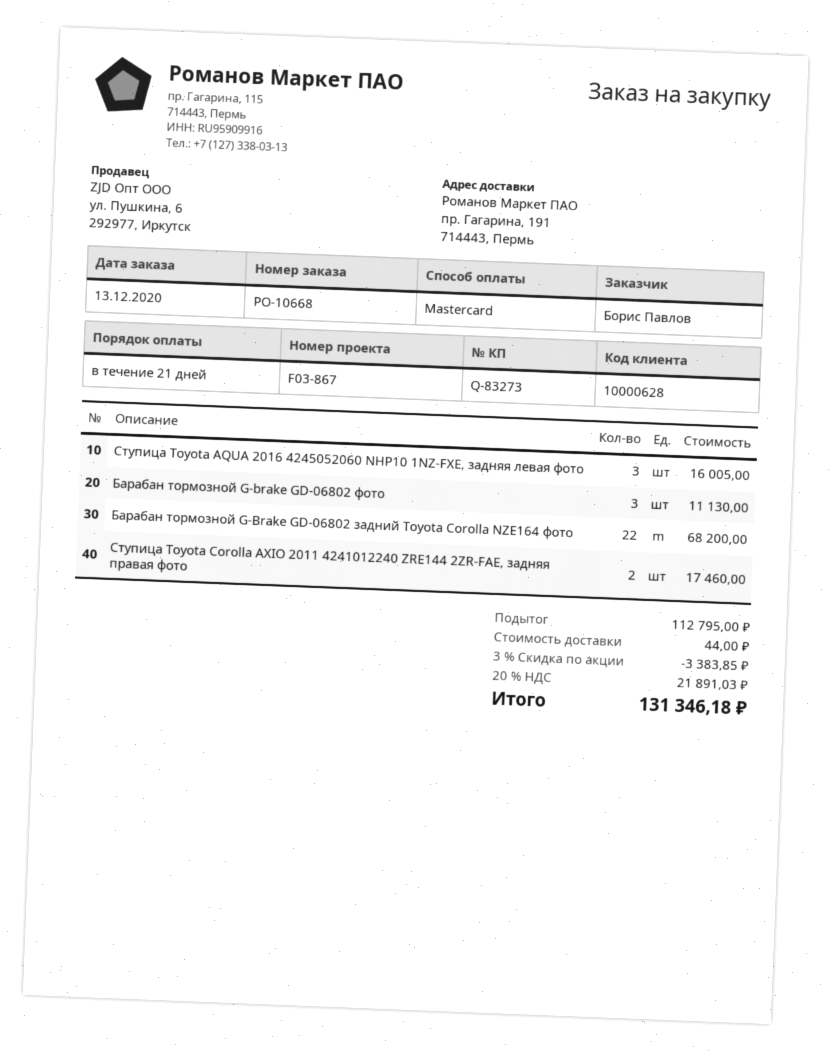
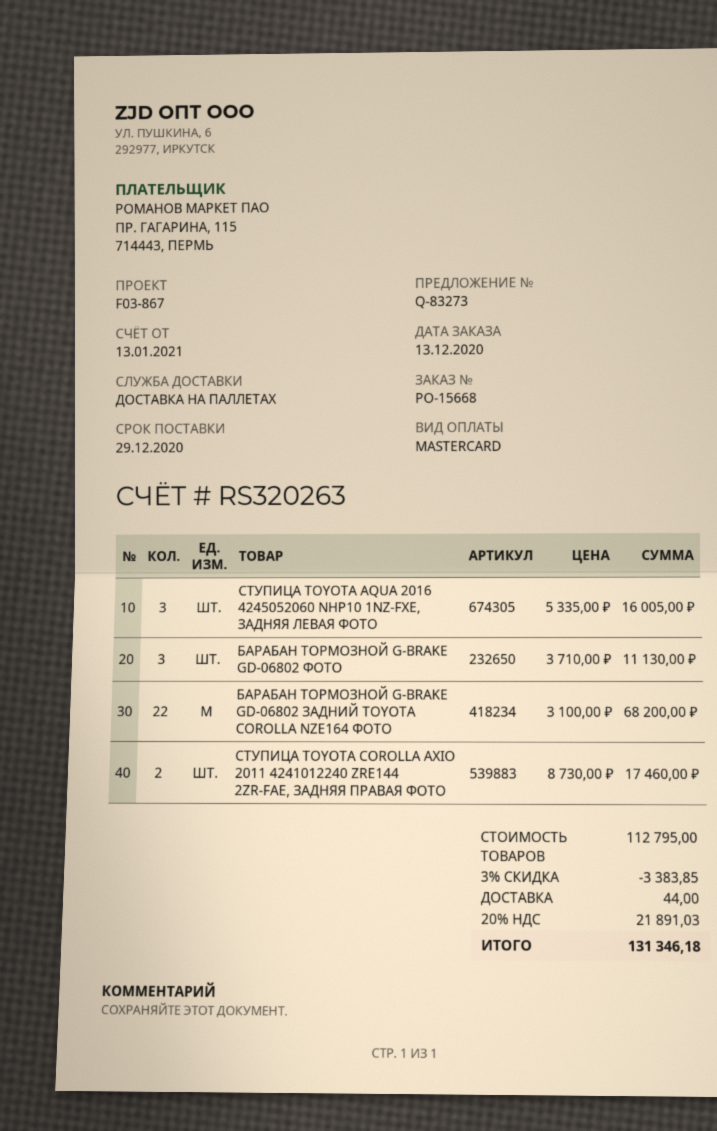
order number: PO-10668 -> PO-15668

